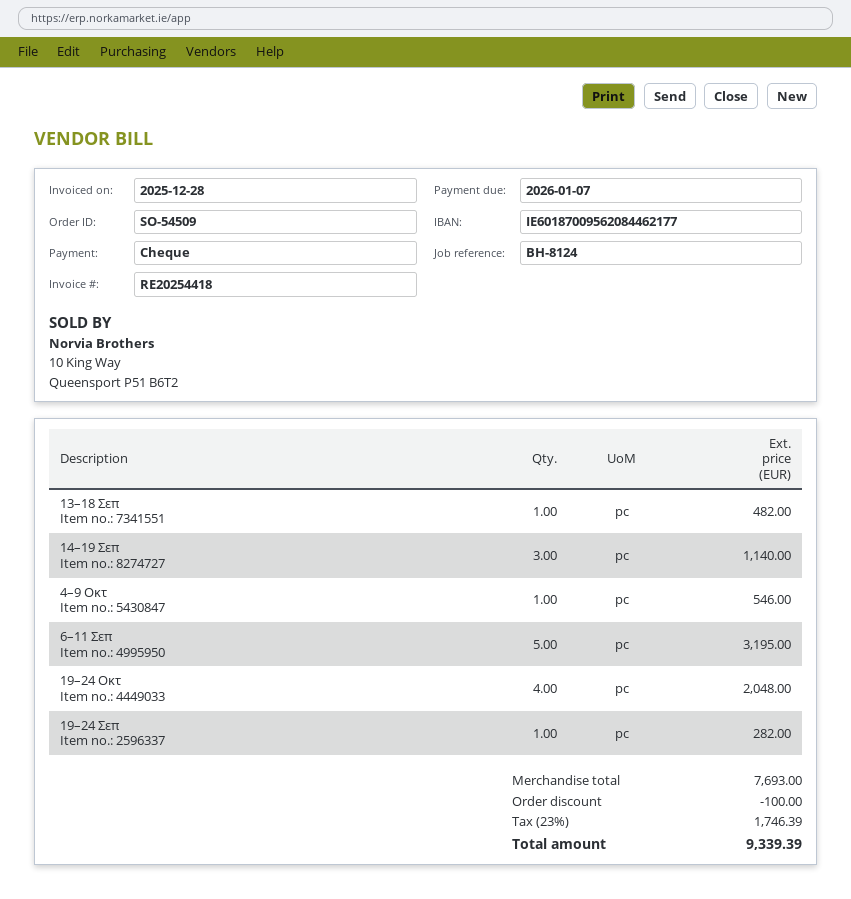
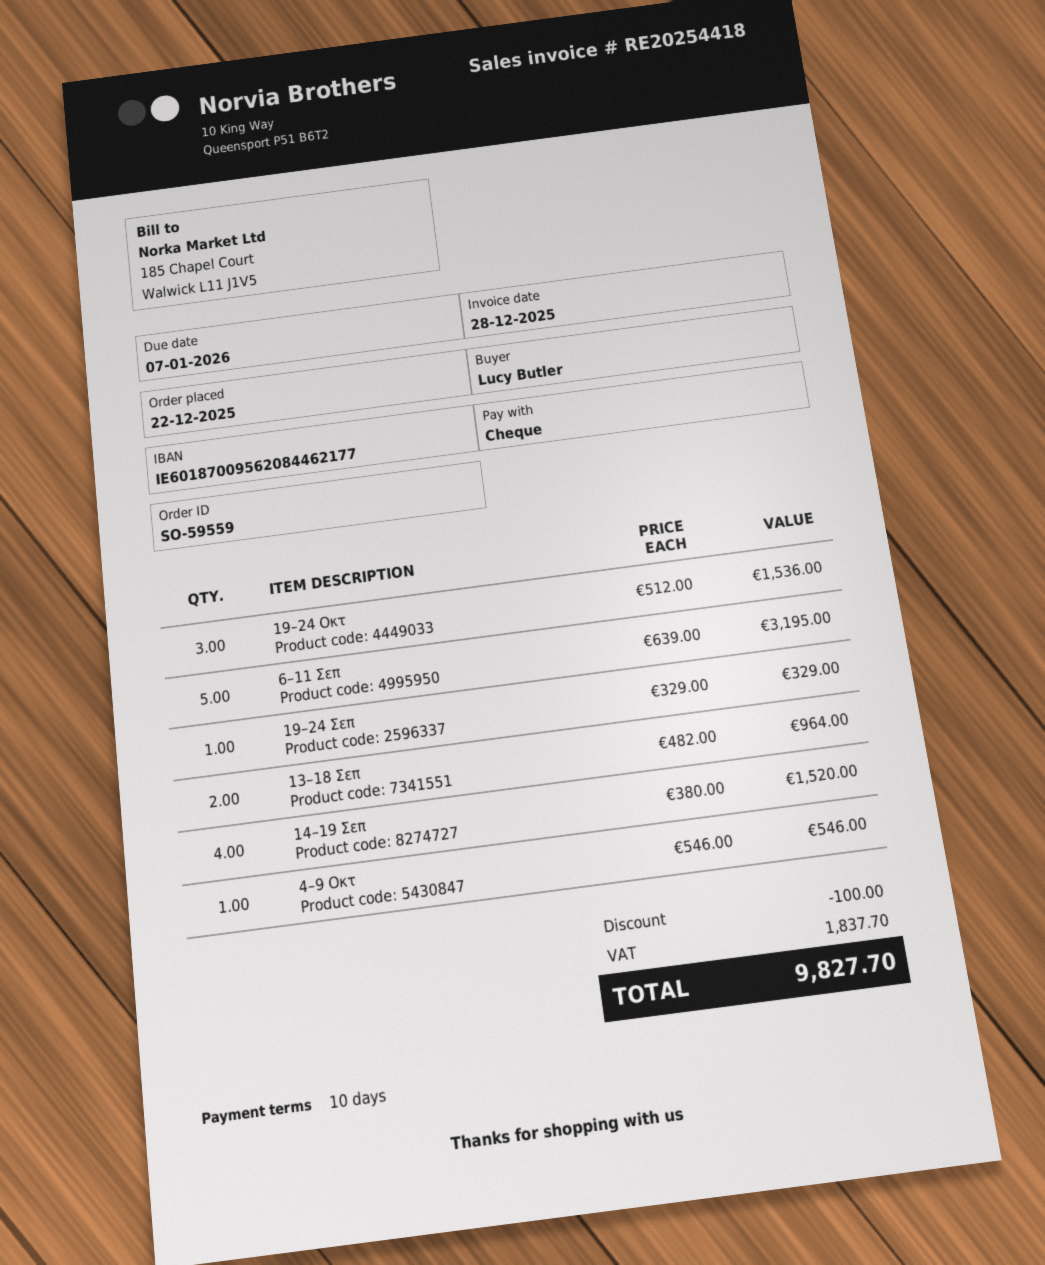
order number: SO-54509 -> SO-59559
13–18 Σεπ: 1 for 482.00 -> 2 for 964.00
14–19 Σεπ: 3 for 1140.00 -> 4 for 1520.00
19–24 Οκτ: 4 for 2048.00 -> 3 for 1536.00
19–24 Σεπ: 1 for 282.00 -> 1 for 329.00
tax: 1746.39 -> 1837.70
total: 9339.39 -> 9827.70

